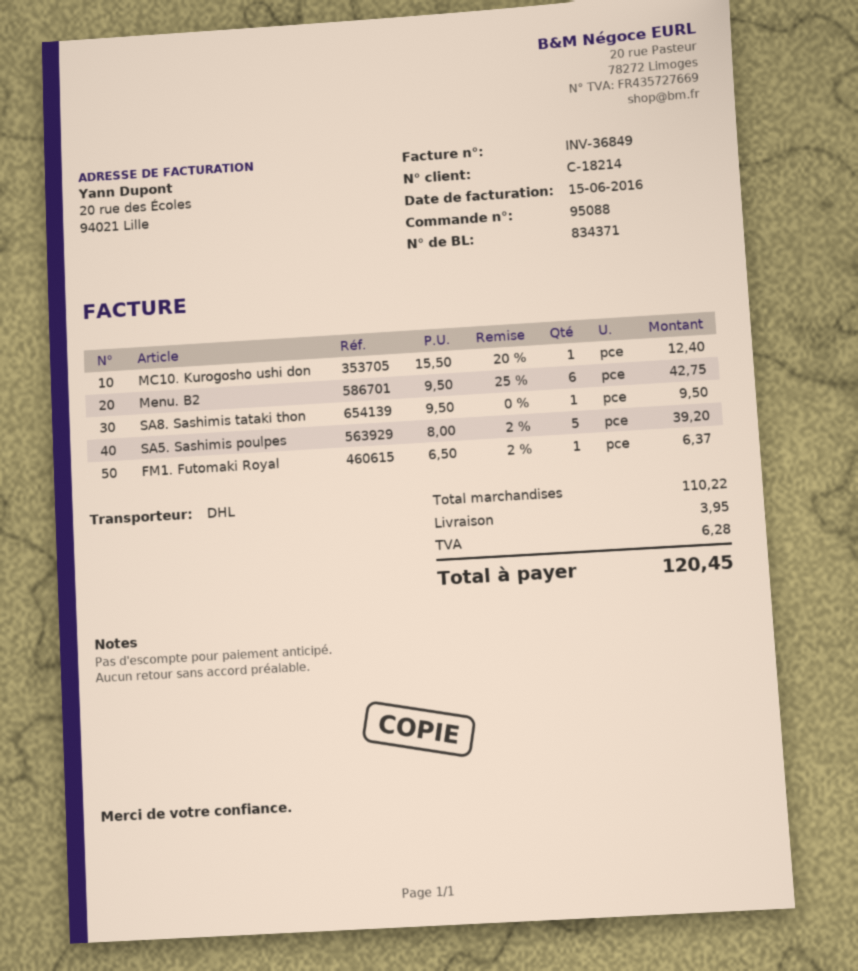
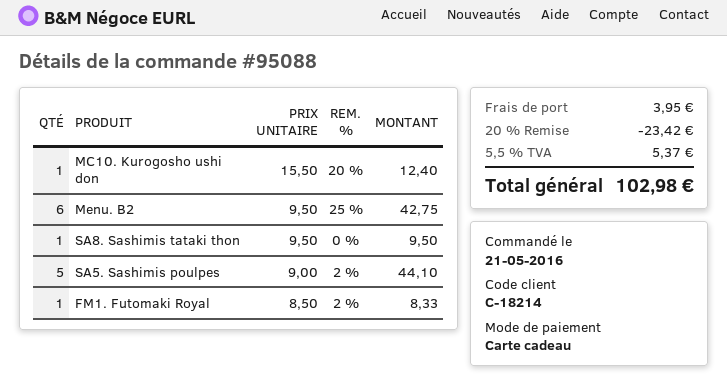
SA5. Sashimis poulpes: 5 x 8.00 - 2% = 39.20 -> 5 x 9.00 - 2% = 44.10
FM1. Futomaki Royal: 1 x 6.50 - 2% = 6.37 -> 1 x 8.50 - 2% = 8.33
discount: none -> 20% = 23.42
tax: 6.28 -> 5.37
total: 120.45 -> 102.98

